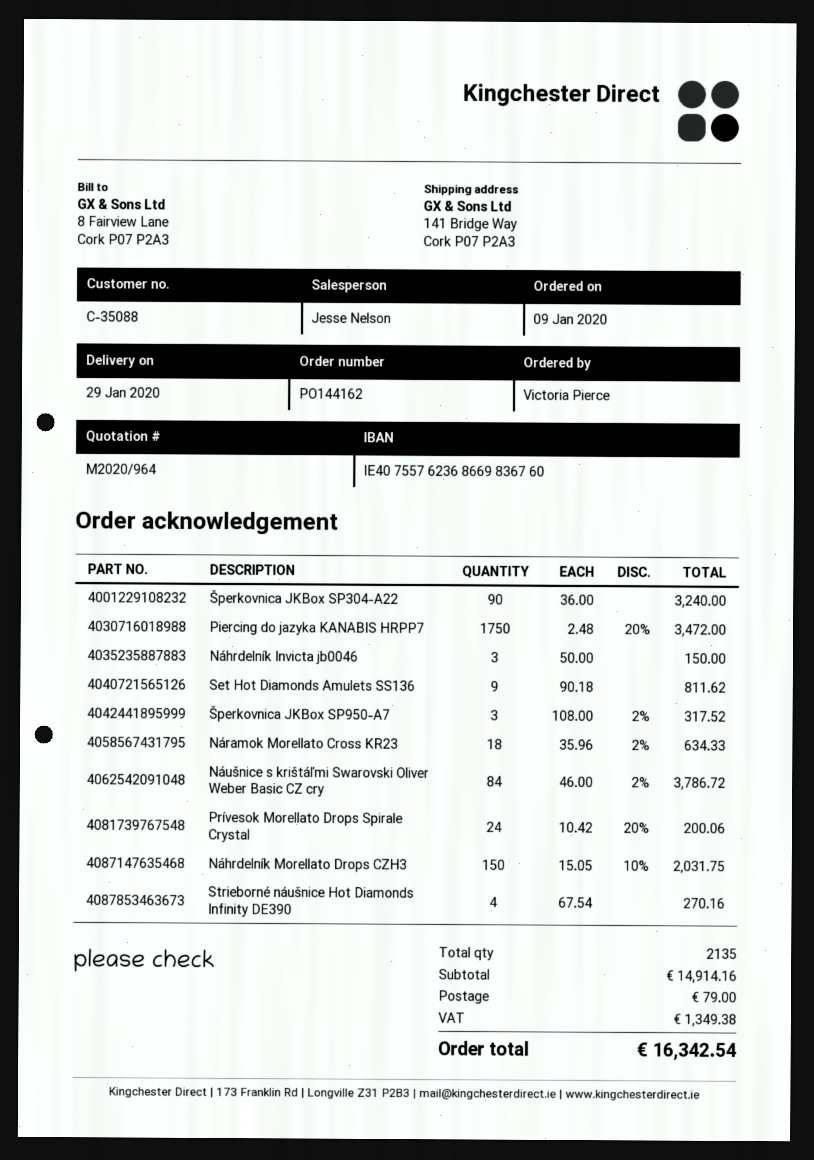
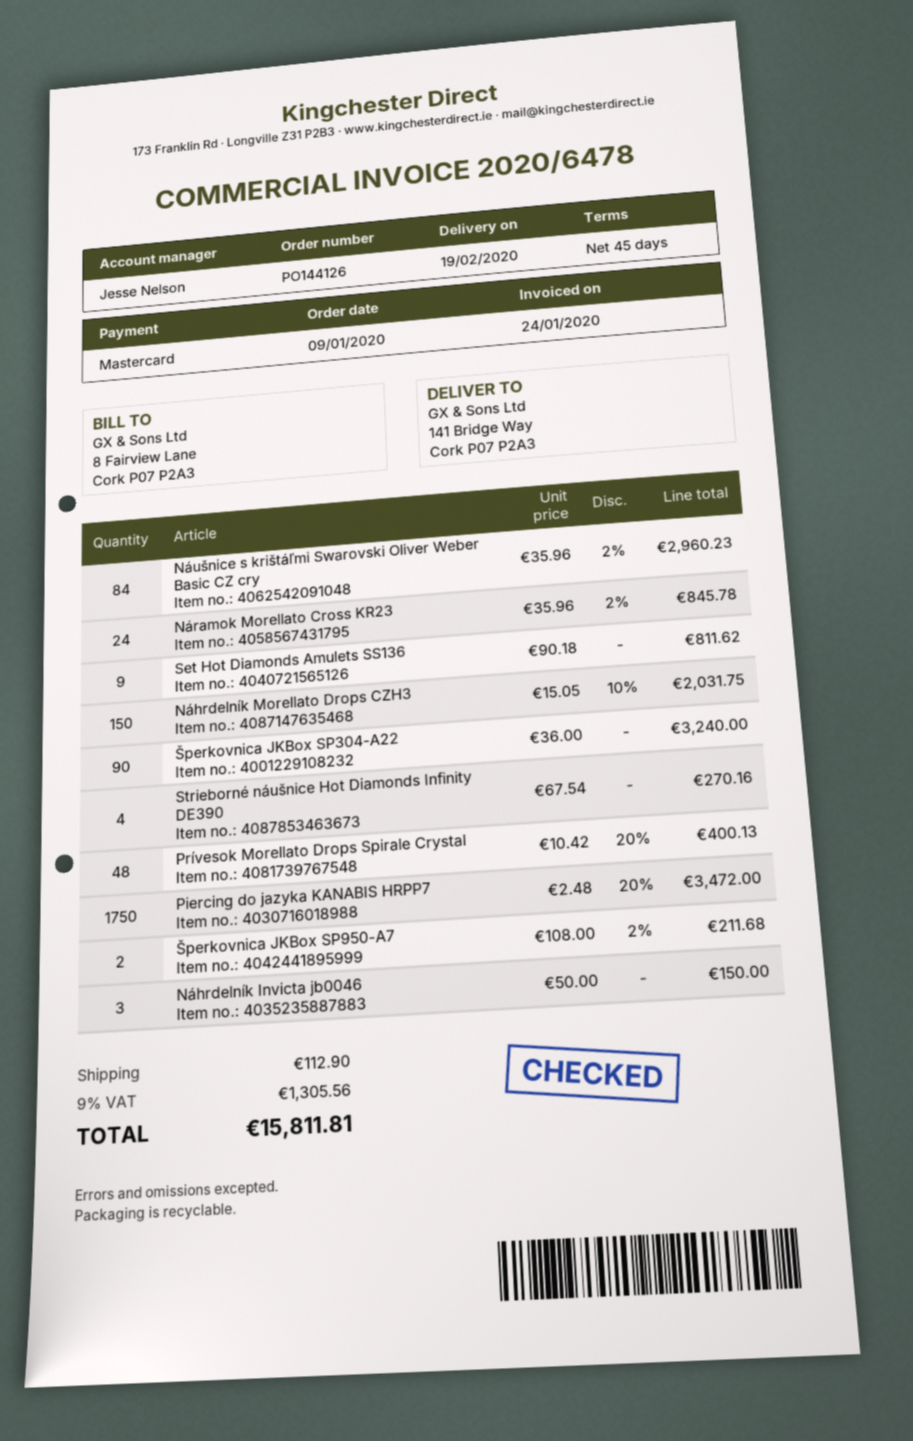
order number: PO144162 -> PO144126
delivery date: 2020-01-29 -> 2020-02-19
Šperkovnica JKBox SP950-A7: 3 x 108.00 - 2% = 317.52 -> 2 x 108.00 - 2% = 211.68
Náramok Morellato Cross KR23: 18 x 35.96 - 2% = 634.33 -> 24 x 35.96 - 2% = 845.78
Náušnice s krištáľmi Swarovski Oliver Weber Basic CZ cry: 84 x 46.00 - 2% = 3786.72 -> 84 x 35.96 - 2% = 2960.23
Prívesok Morellato Drops Spirale Crystal: 24 x 10.42 - 20% = 200.06 -> 48 x 10.42 - 20% = 400.13
shipping: 79.00 -> 112.90
tax: 1349.38 -> 1305.56
total: 16342.54 -> 15811.81

